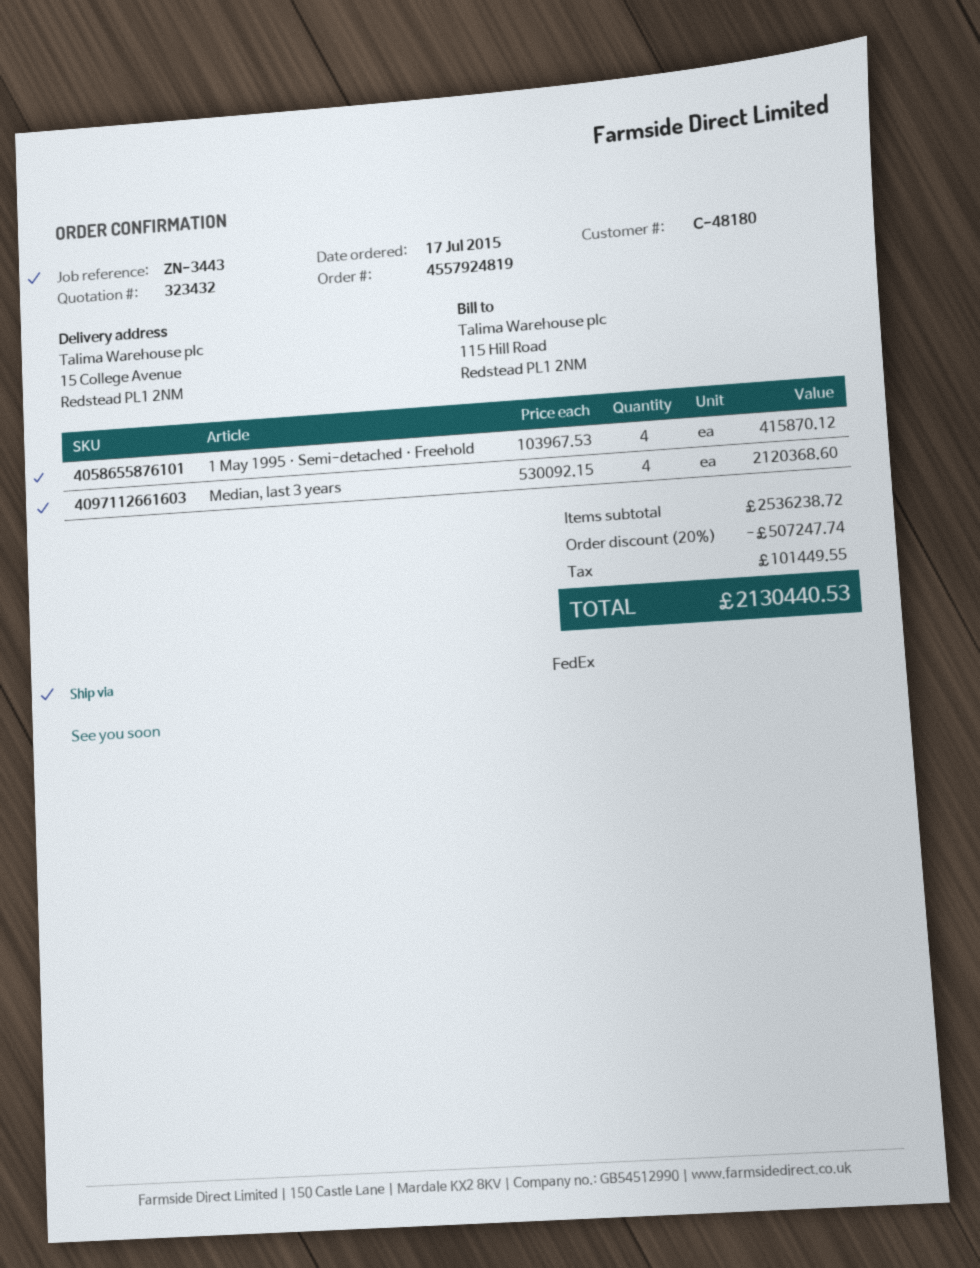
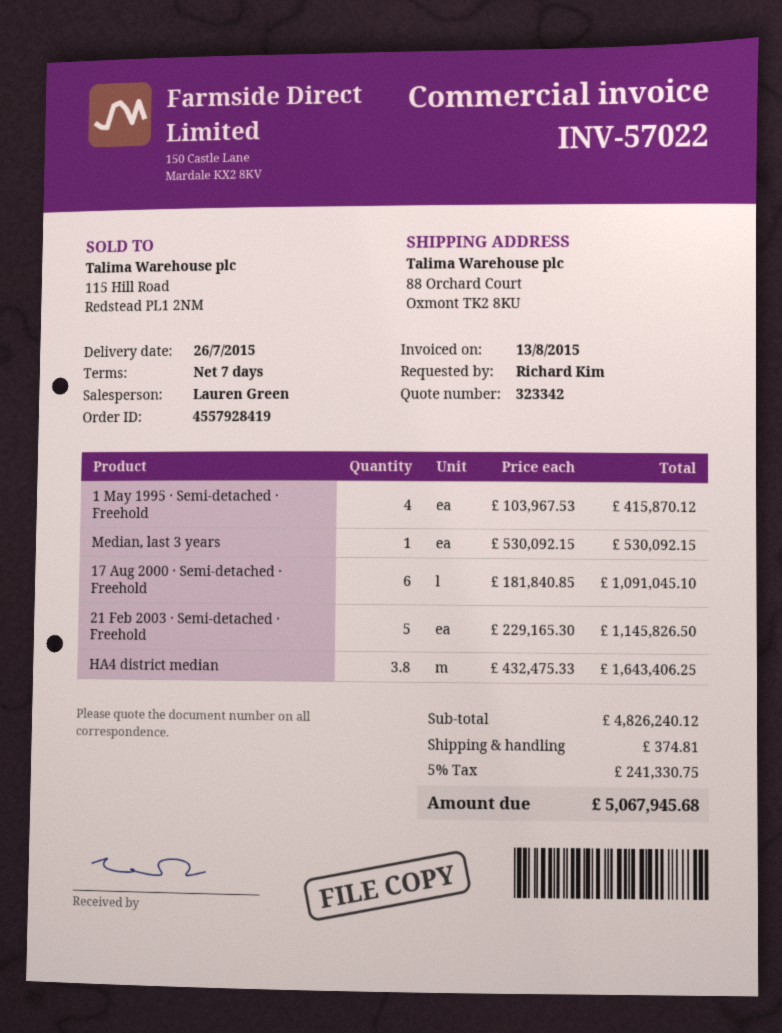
quote number: 323432 -> 323342
order number: 4557924819 -> 4557928419
ship to: 15 College Avenue, Redstead PL1 2NM -> 88 Orchard Court, Oxmont TK2 8KU
Median, last 3 years: 4 x 530092.15 = 2120368.60 -> 1 x 530092.15 = 530092.15
17 Aug 2000 · Semi-detached · Freehold: none -> 6 x 181840.85 = 1091045.10
21 Feb 2003 · Semi-detached · Freehold: none -> 5 x 229165.30 = 1145826.50
HA4 district median: none -> 3.8 x 432475.33 = 1643406.25
subtotal: 2536238.72 -> 4826240.12
discount: 20% = 507247.74 -> none
shipping: none -> 374.81
tax: 101449.55 -> 241330.75
total: 2130440.53 -> 5067945.68

